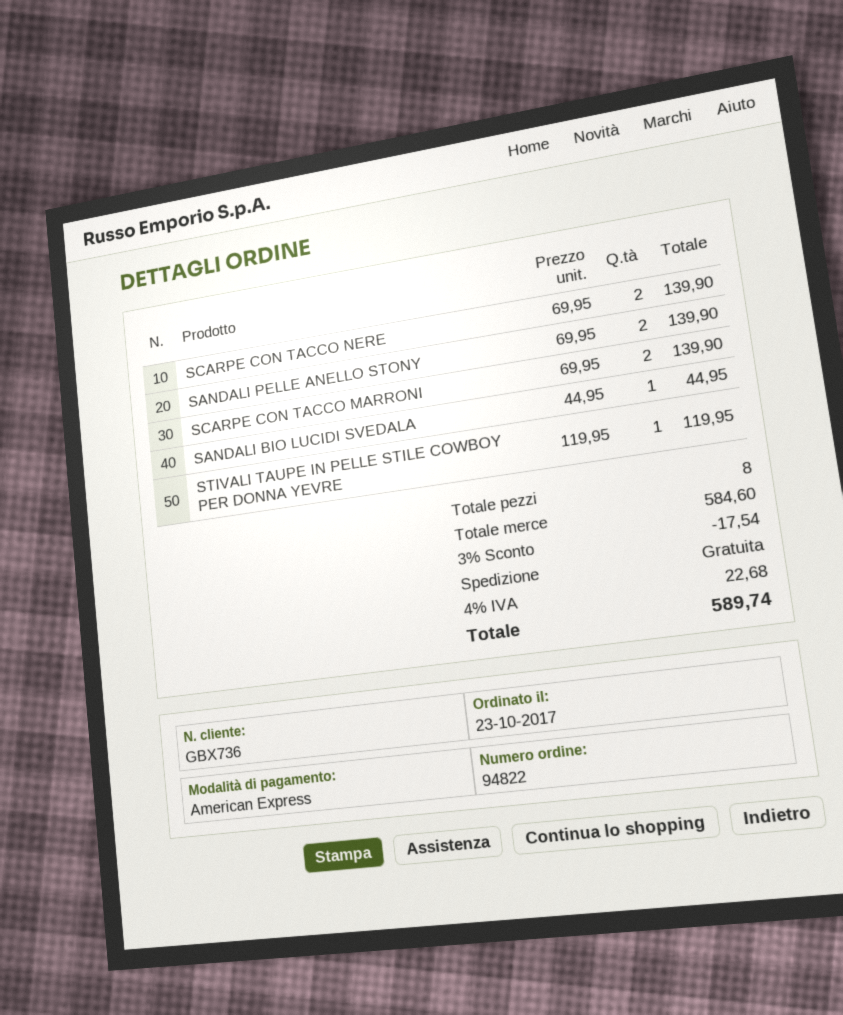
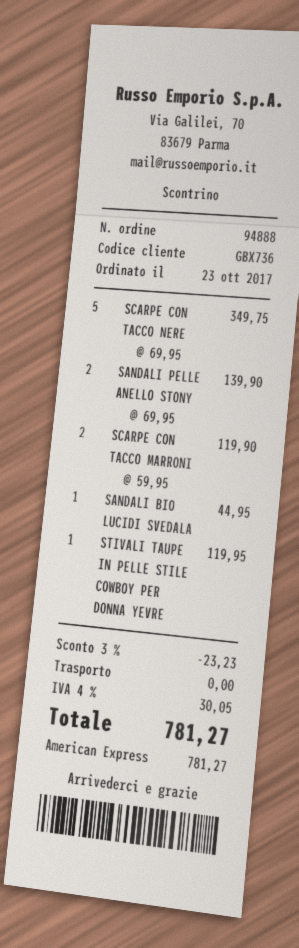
order number: 94822 -> 94888
SCARPE CON TACCO NERE: 2 x 69.95 = 139.90 -> 5 x 69.95 = 349.75
SCARPE CON TACCO MARRONI: 2 x 69.95 = 139.90 -> 2 x 59.95 = 119.90
discount: 3% = 17.54 -> 3% = 23.23
tax: 4% = 22.68 -> 4% = 30.05
total: 589.74 -> 781.27

